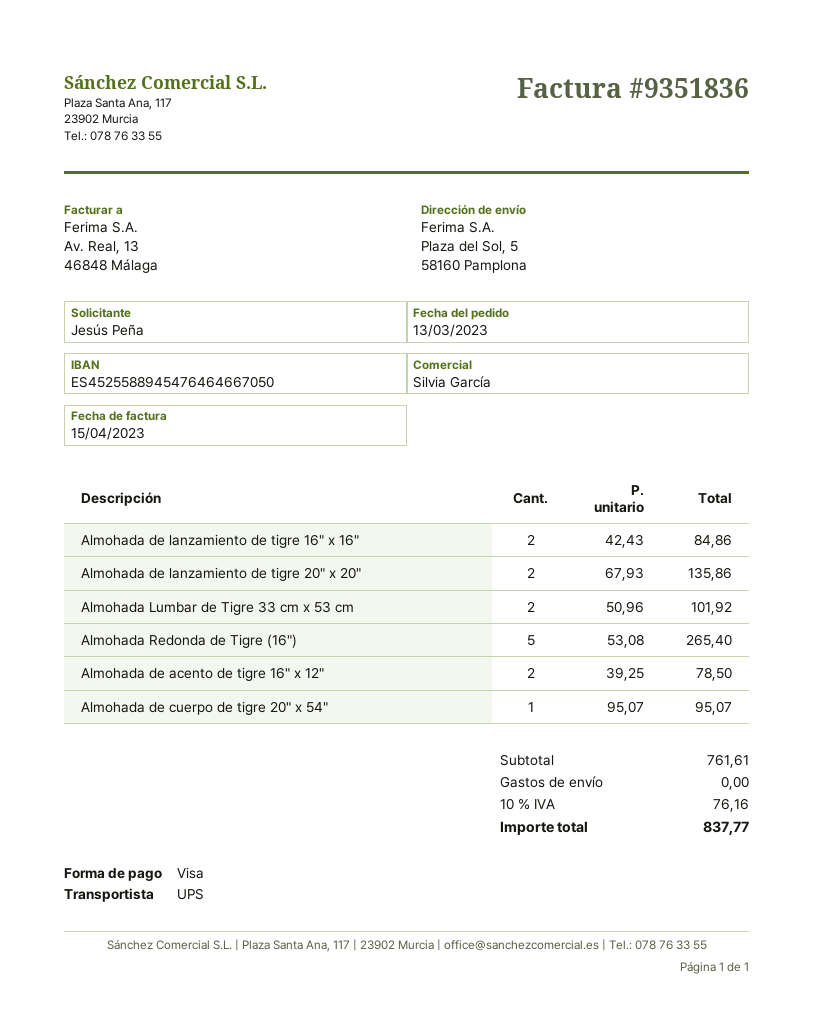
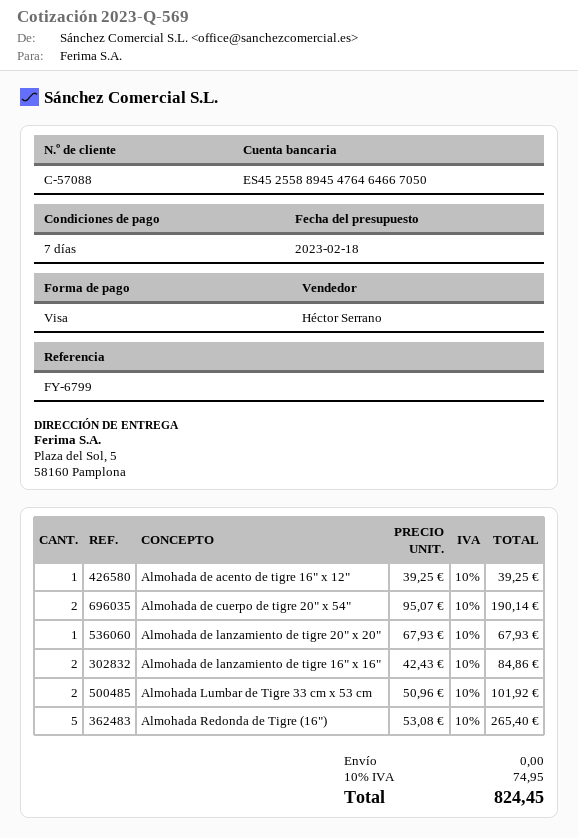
sales rep: Silvia García -> Héctor Serrano
Almohada de lanzamiento de tigre 20" x 20": 2 x 67.93 = 135.86 -> 1 x 67.93 = 67.93
Almohada de acento de tigre 16" x 12": 2 x 39.25 = 78.50 -> 1 x 39.25 = 39.25
Almohada de cuerpo de tigre 20" x 54": 1 x 95.07 = 95.07 -> 2 x 95.07 = 190.14
tax: 10% = 76.16 -> 10% = 74.95
total: 837.77 -> 824.45

